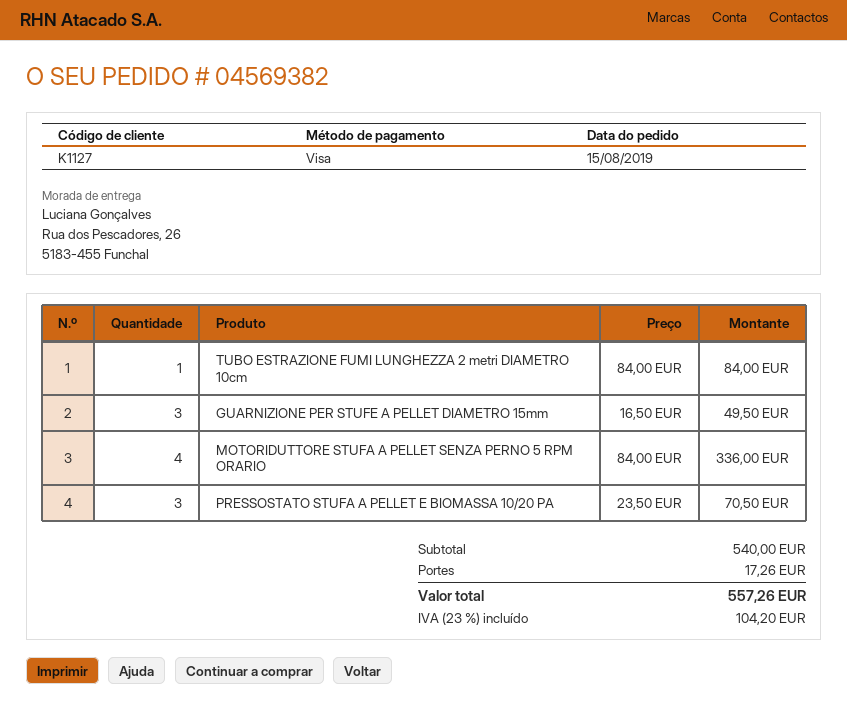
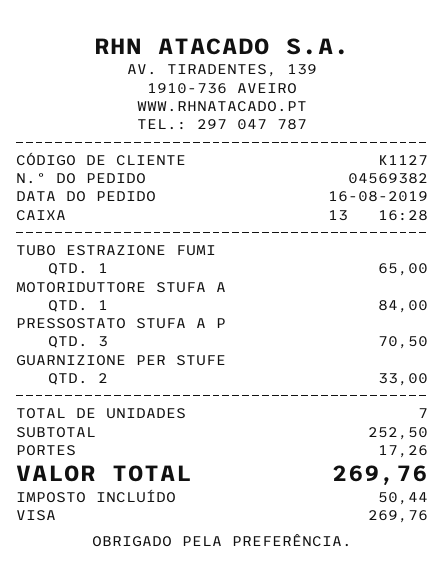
order date: 2019-08-15 -> 2019-08-16
TUBO ESTRAZIONE FUMI LUNGHEZZA 2 metri DIAMETRO 10cm: 1 for 84.00 -> 1 for 65.00
GUARNIZIONE PER STUFE A PELLET DIAMETRO 15mm: 3 for 49.50 -> 2 for 33.00
MOTORIDUTTORE STUFA A PELLET SENZA PERNO 5 RPM ORARIO: 4 for 336.00 -> 1 for 84.00
subtotal: 540.00 -> 252.50
tax: 104.20 -> 50.44
total: 557.26 -> 269.76

